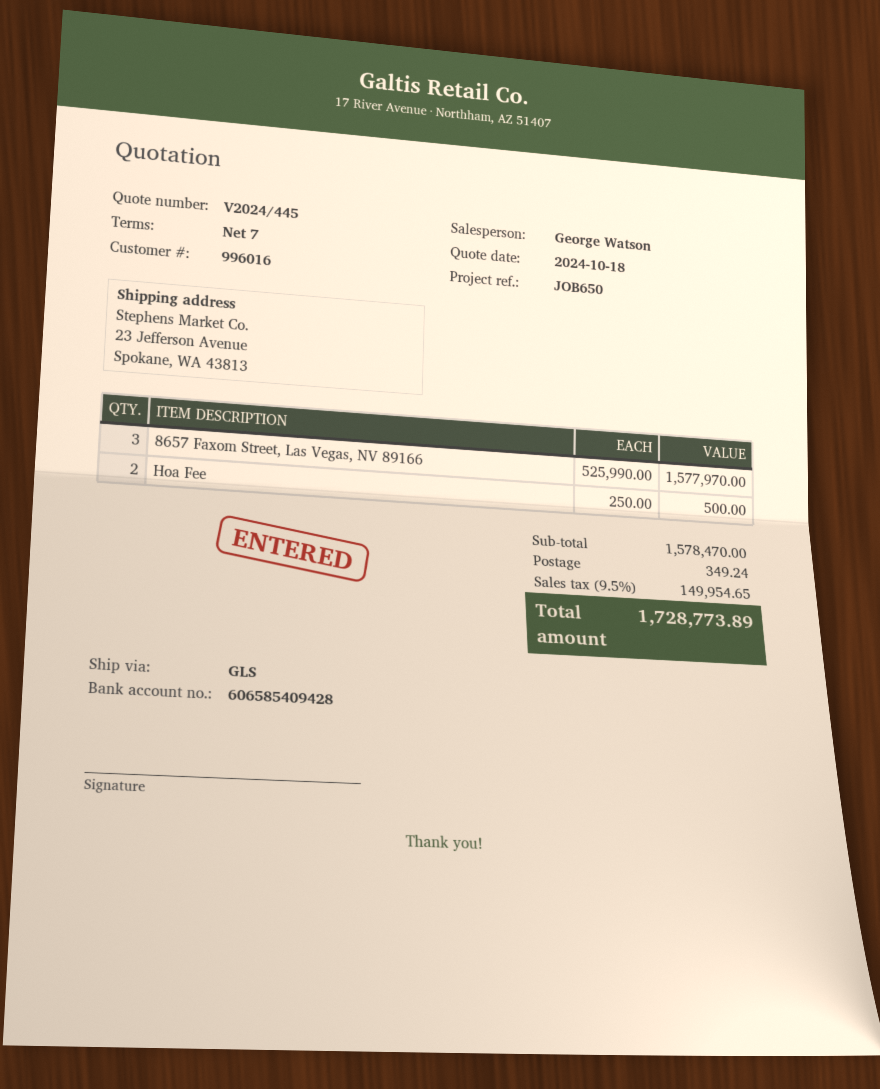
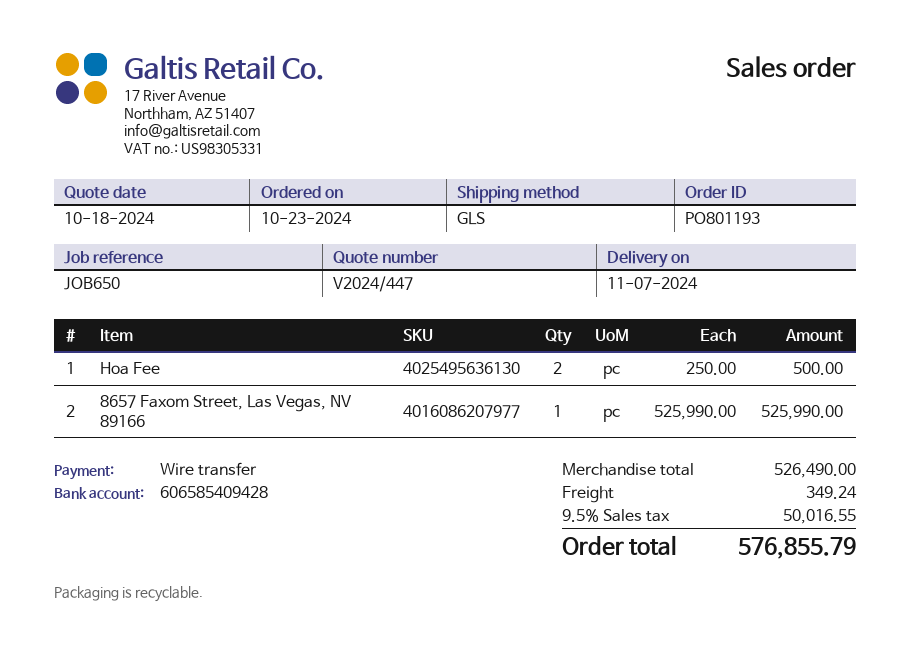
quote number: V2024/445 -> V2024/447
8657 Faxom Street, Las Vegas, NV 89166: 3 x 525990.00 = 1577970.00 -> 1 x 525990.00 = 525990.00
subtotal: 1578470.00 -> 526490.00
tax: 9.5% = 149954.65 -> 9.5% = 50016.55
total: 1728773.89 -> 576855.79

